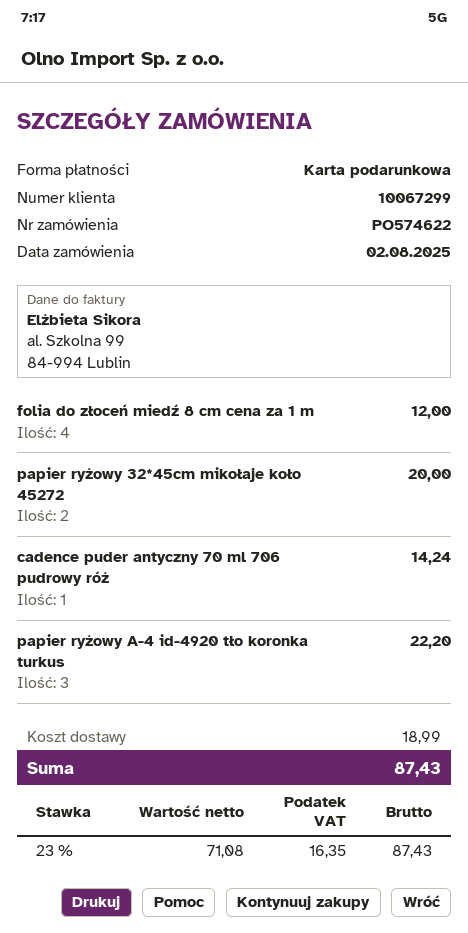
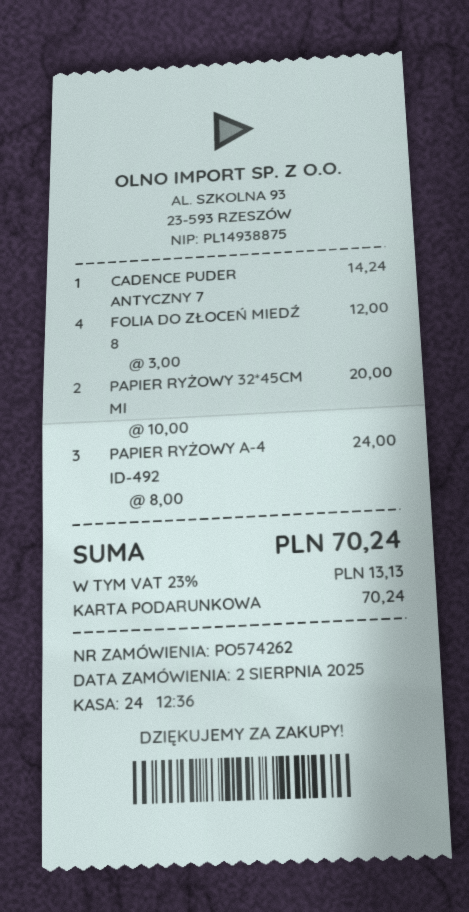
order number: PO574622 -> PO574262
papier ryżowy A-4 id-4920 tło koronka turkus: 3 for 22.20 -> 3 for 24.00
shipping: 18.99 -> none
tax: 23% = 16.35 -> 23% = 13.13
total: 87.43 -> 70.24

